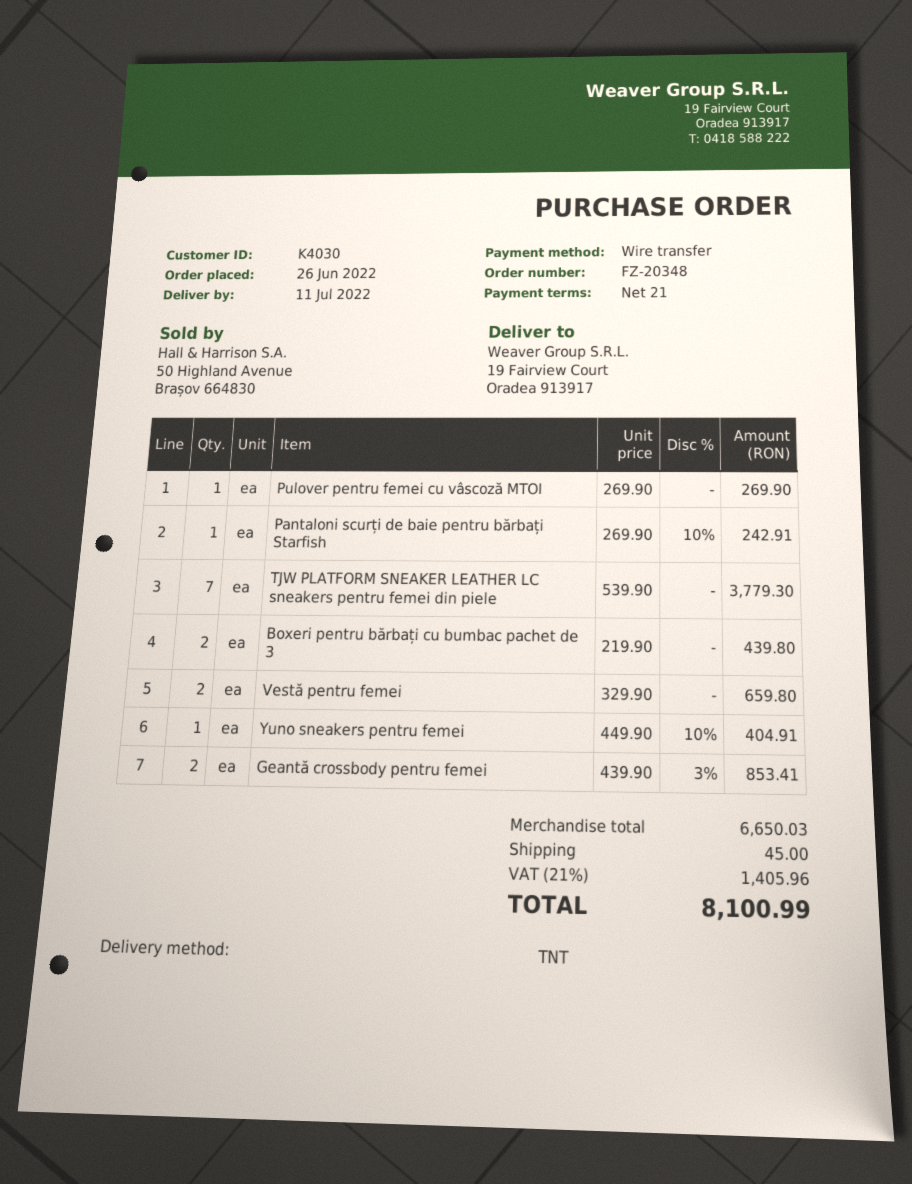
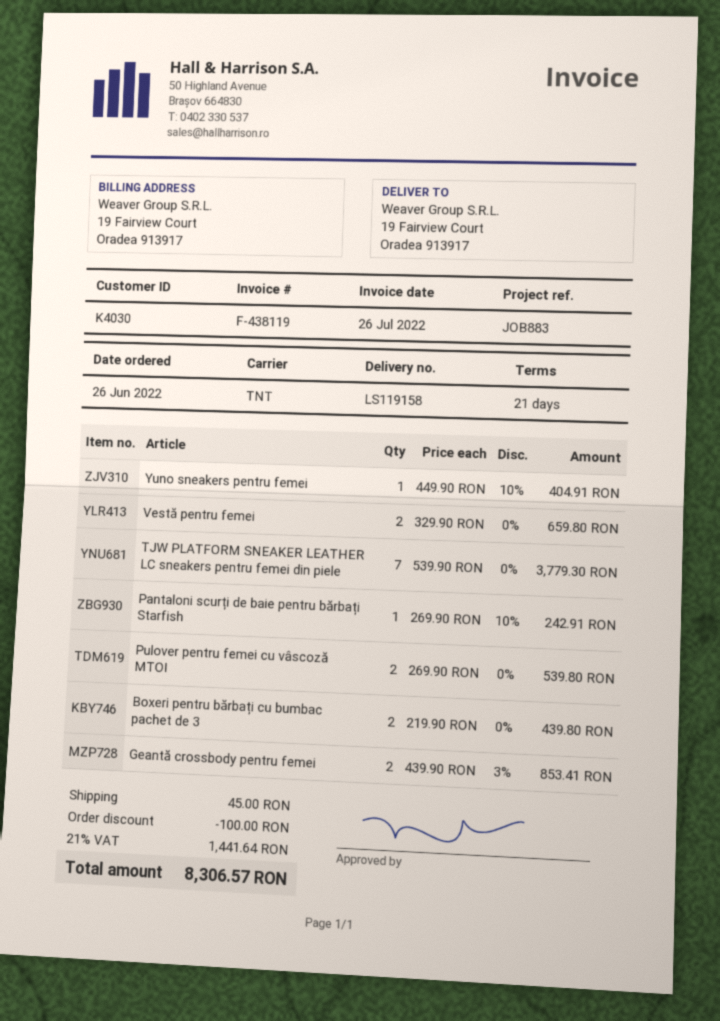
Pulover pentru femei cu vâscoză MTOI: 1 x 269.90 = 269.90 -> 2 x 269.90 = 539.80
discount: none -> 100.00
tax: 21% = 1405.96 -> 21% = 1441.64
total: 8100.99 -> 8306.57

